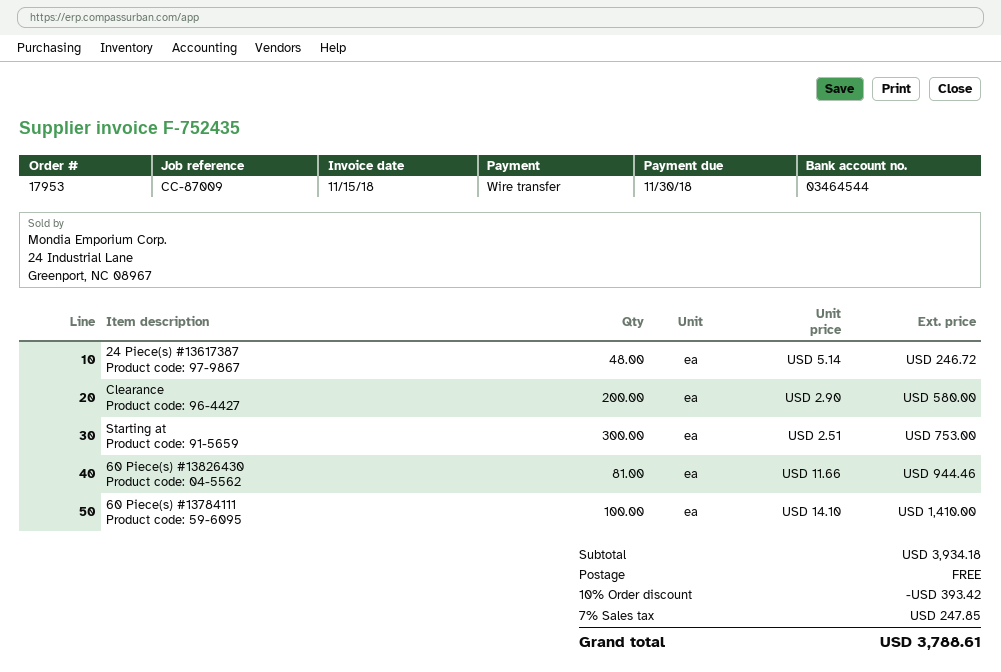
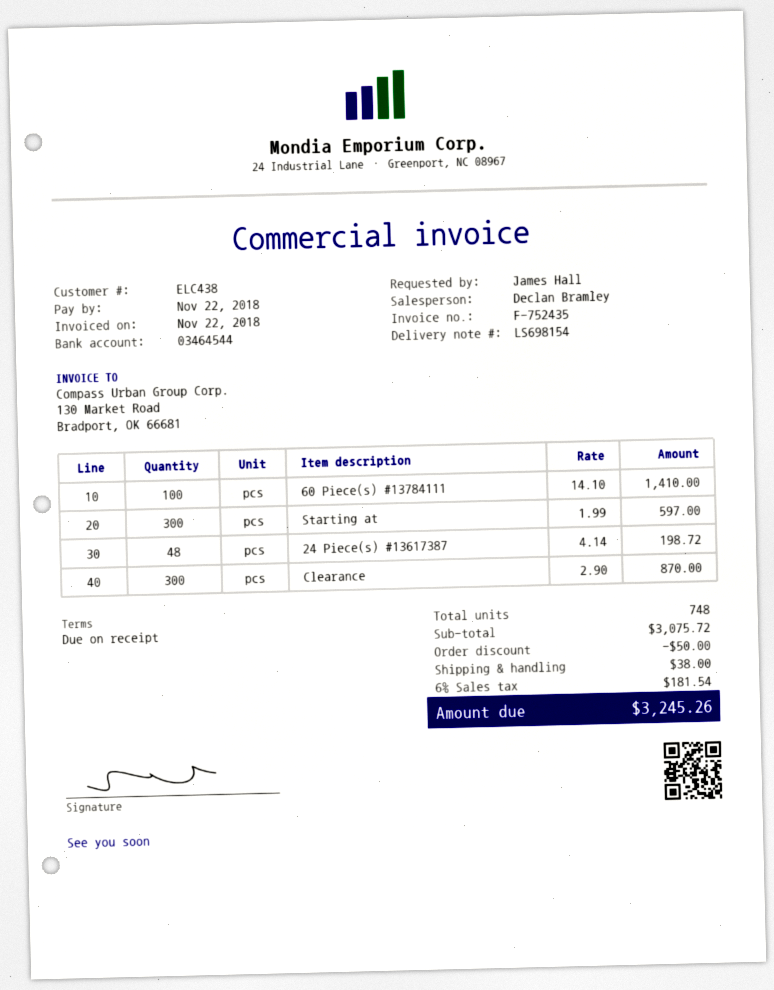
invoice date: 2018-11-15 -> 2018-11-22
due date: 2018-11-30 -> 2018-11-22
24 Piece(s) #13617387: 48 x 5.14 = 246.72 -> 48 x 4.14 = 198.72
Clearance: 200 x 2.90 = 580.00 -> 300 x 2.90 = 870.00
Starting at: 300 x 2.51 = 753.00 -> 300 x 1.99 = 597.00
60 Piece(s) #13826430: 81 x 11.66 = 944.46 -> none
subtotal: 3934.18 -> 3075.72
discount: 393.42 -> 50.00
shipping: 0.00 -> 38.00
tax: 7% = 247.85 -> 6% = 181.54
total: 3788.61 -> 3245.26

